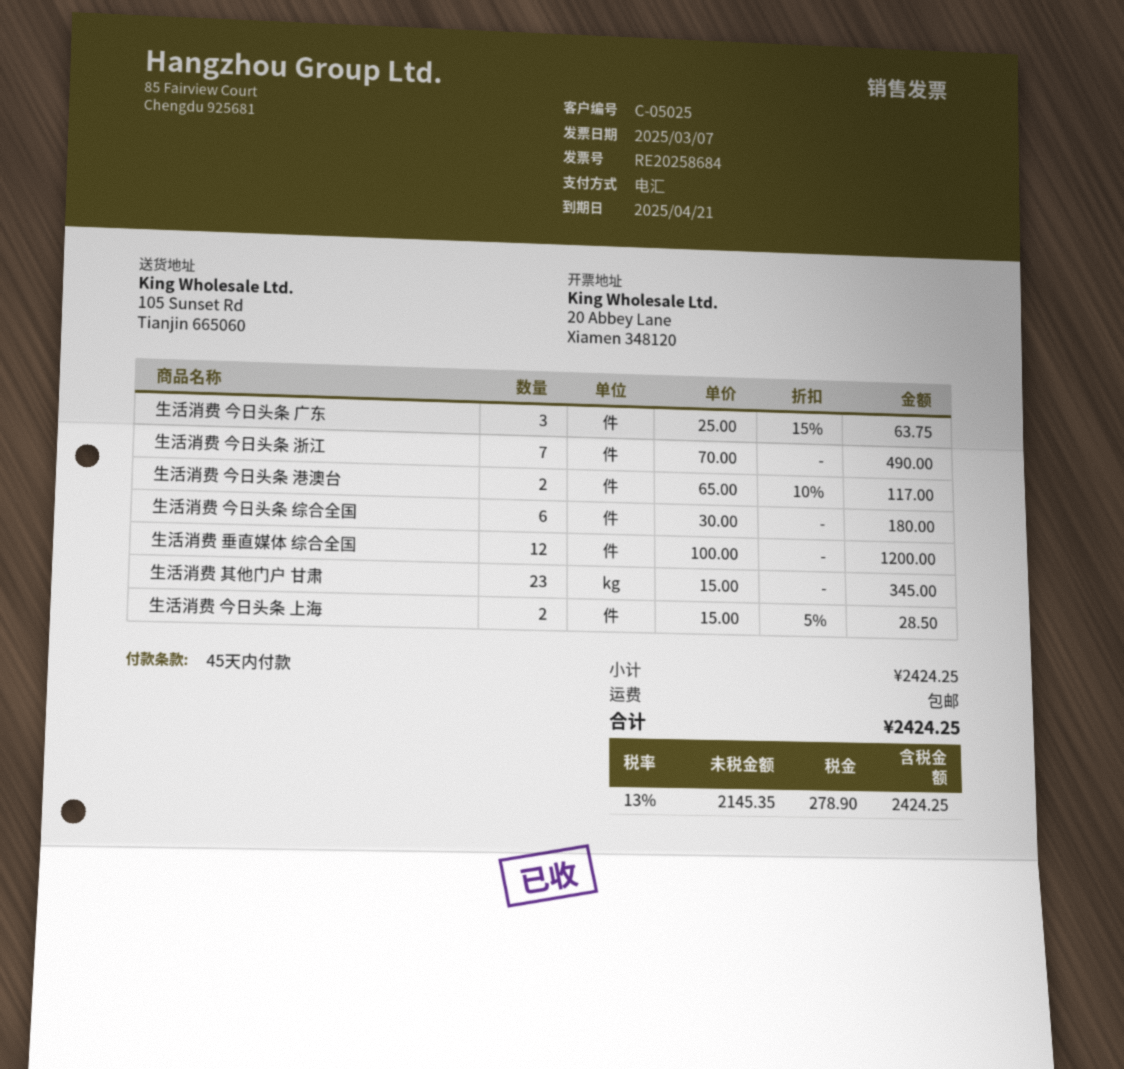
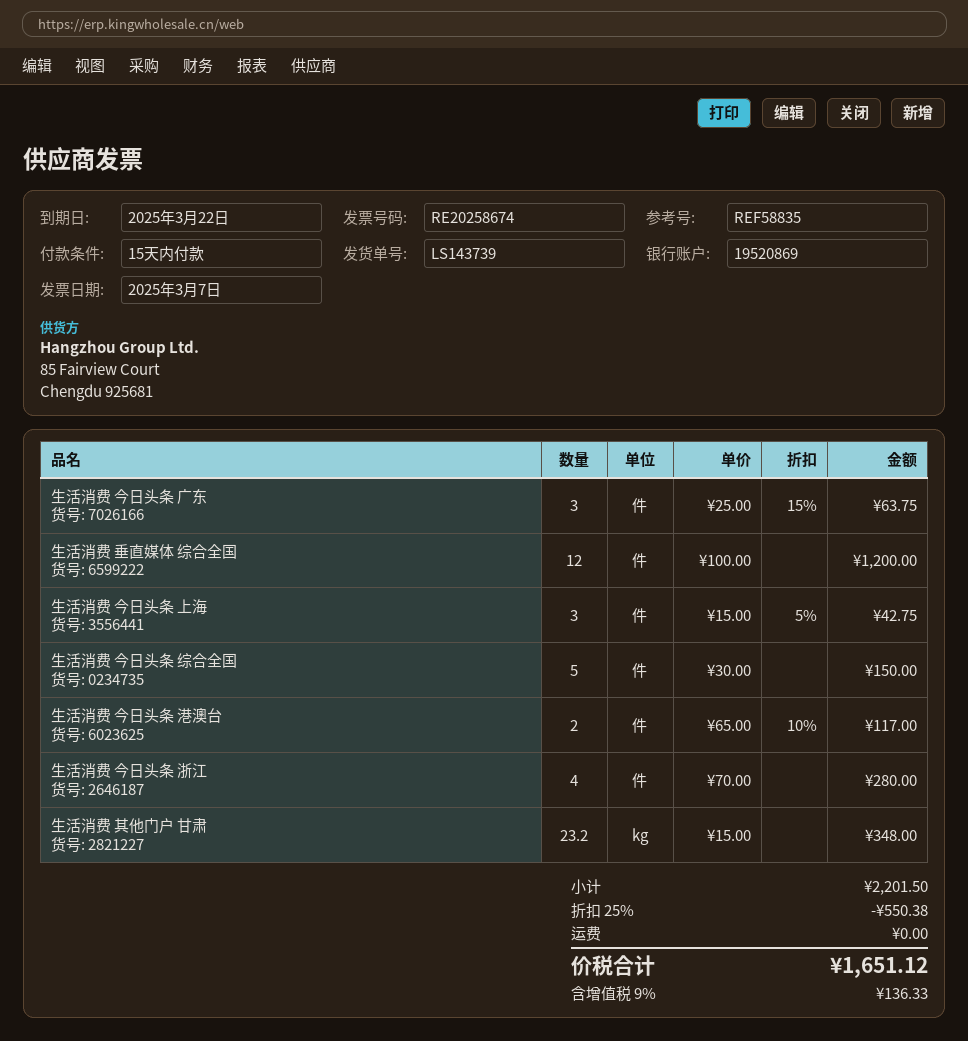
invoice number: RE20258684 -> RE20258674
payment terms: 45 days -> 15 days
due date: 2025-04-21 -> 2025-03-22
生活消费 今日头条 浙江: 7 x 70.00 = 490.00 -> 4 x 70.00 = 280.00
生活消费 今日头条 综合全国: 6 x 30.00 = 180.00 -> 5 x 30.00 = 150.00
生活消费 其他门户 甘肃: 23 x 15.00 = 345.00 -> 23.2 x 15.00 = 348.00
生活消费 今日头条 上海: 2 x 15.00 - 5% = 28.50 -> 3 x 15.00 - 5% = 42.75
subtotal: 2424.25 -> 2201.50
discount: none -> 25% = 550.38
tax: 13% = 278.90 -> 9% = 136.33
total: 2424.25 -> 1651.12

